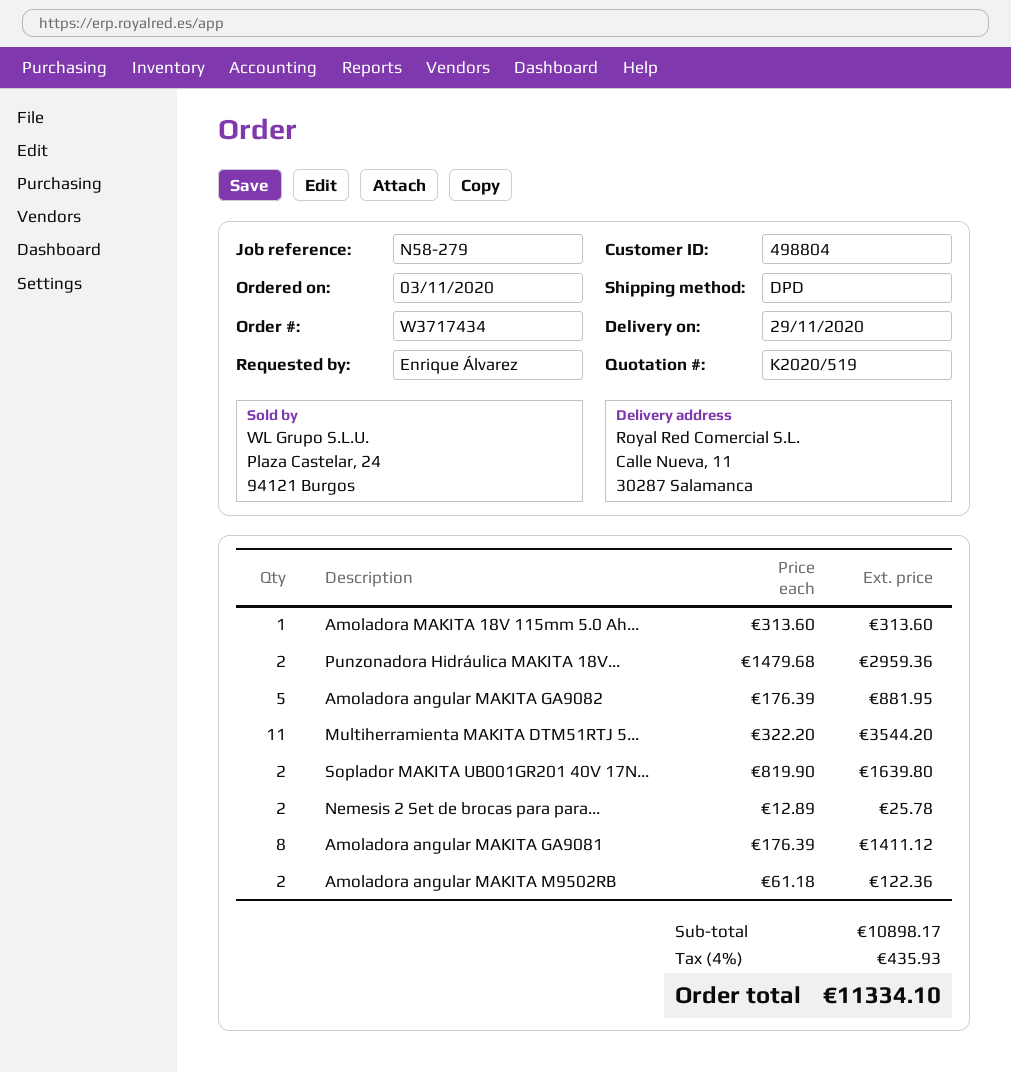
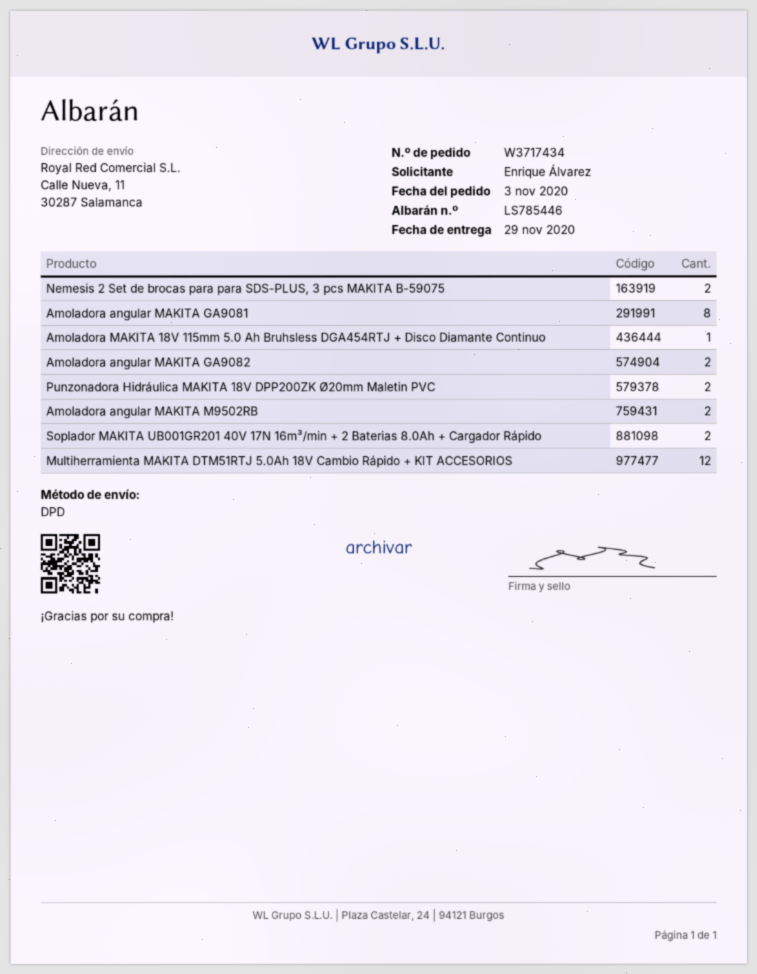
Amoladora angular MAKITA GA9082: 5 -> 2
Multiherramienta MAKITA DTM51RTJ 5...: 11 -> 12

